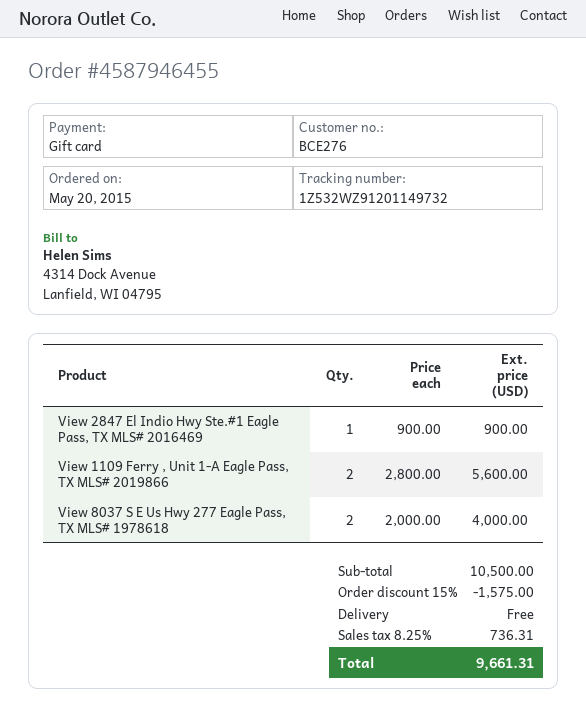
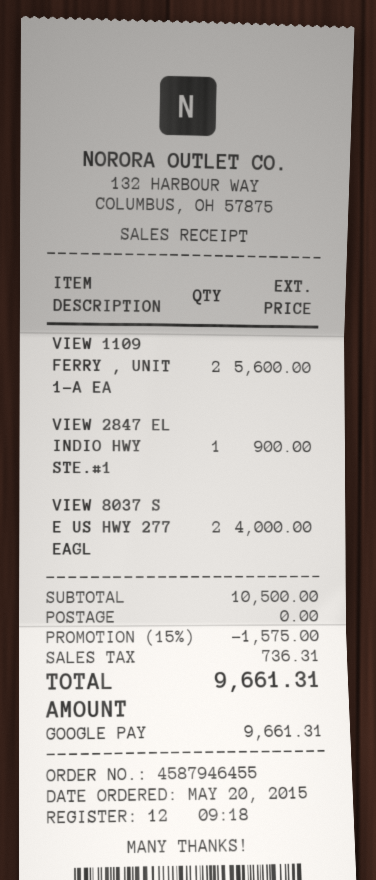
payment method: gift card -> Google Pay

